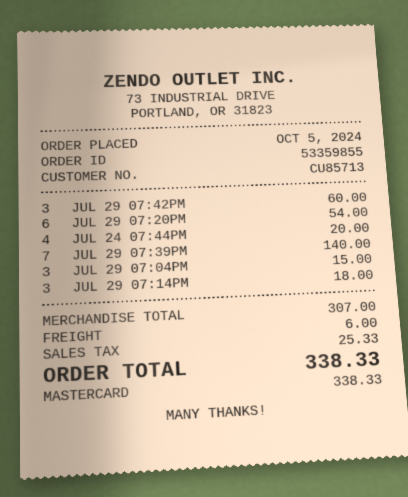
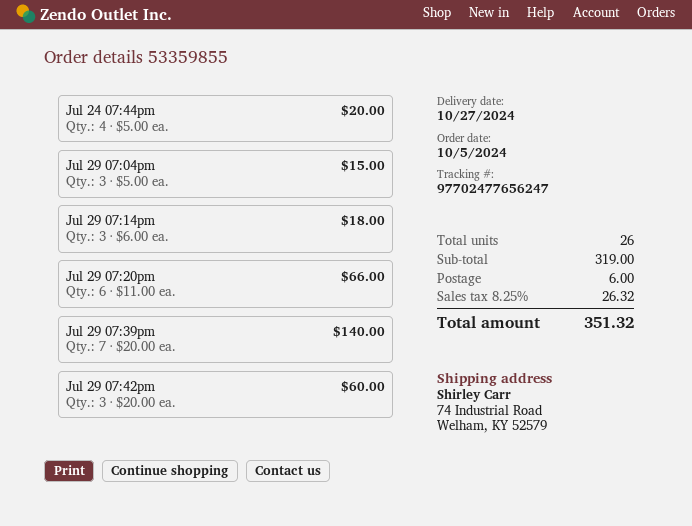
JUL 29 07:20PM: 6 for 54.00 -> 6 for 66.00
subtotal: 307.00 -> 319.00
tax: 25.33 -> 26.32
total: 338.33 -> 351.32

